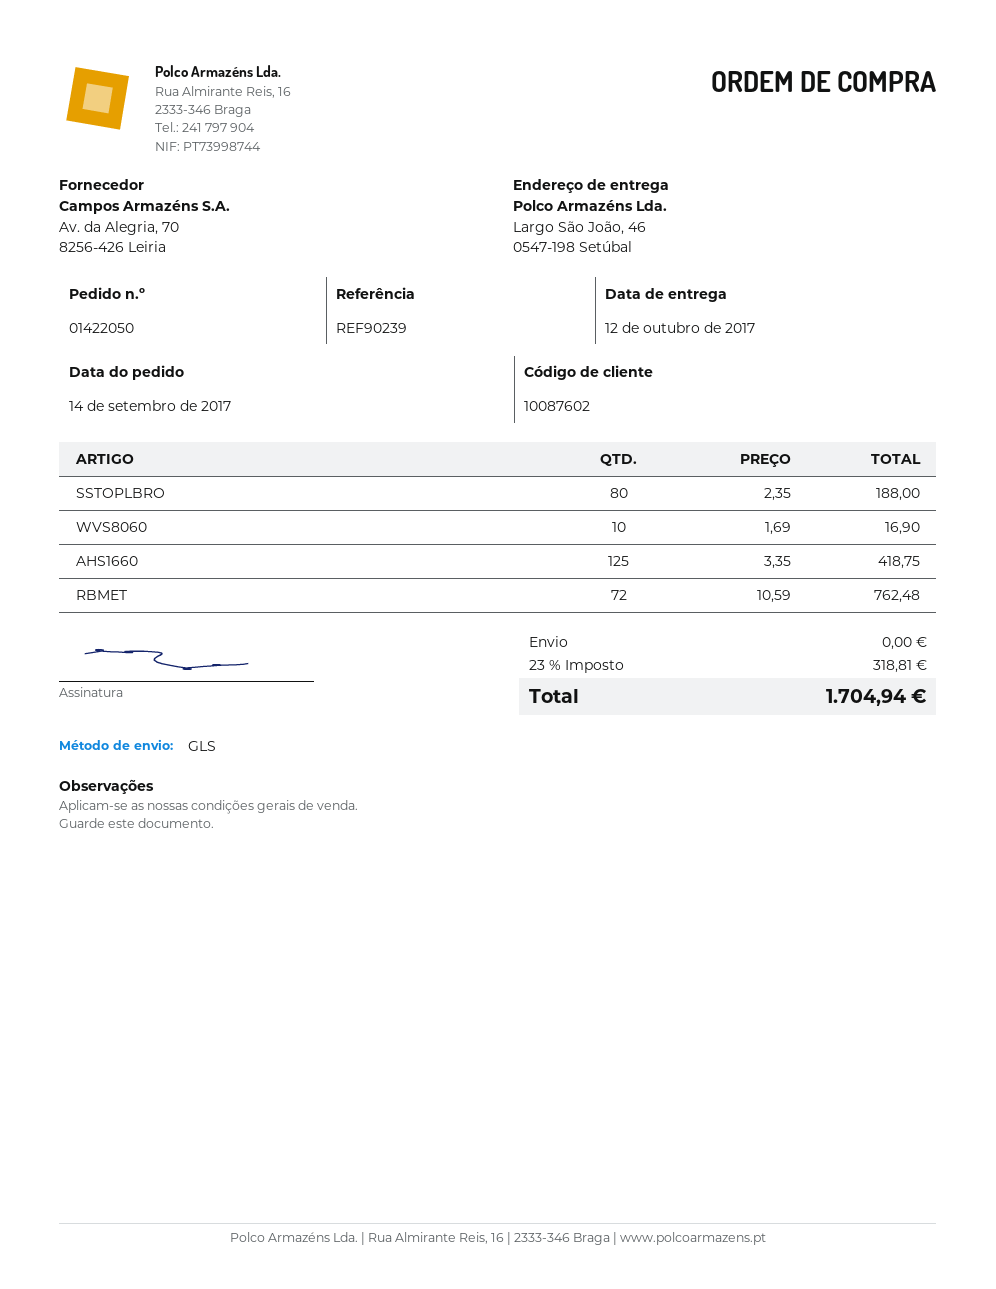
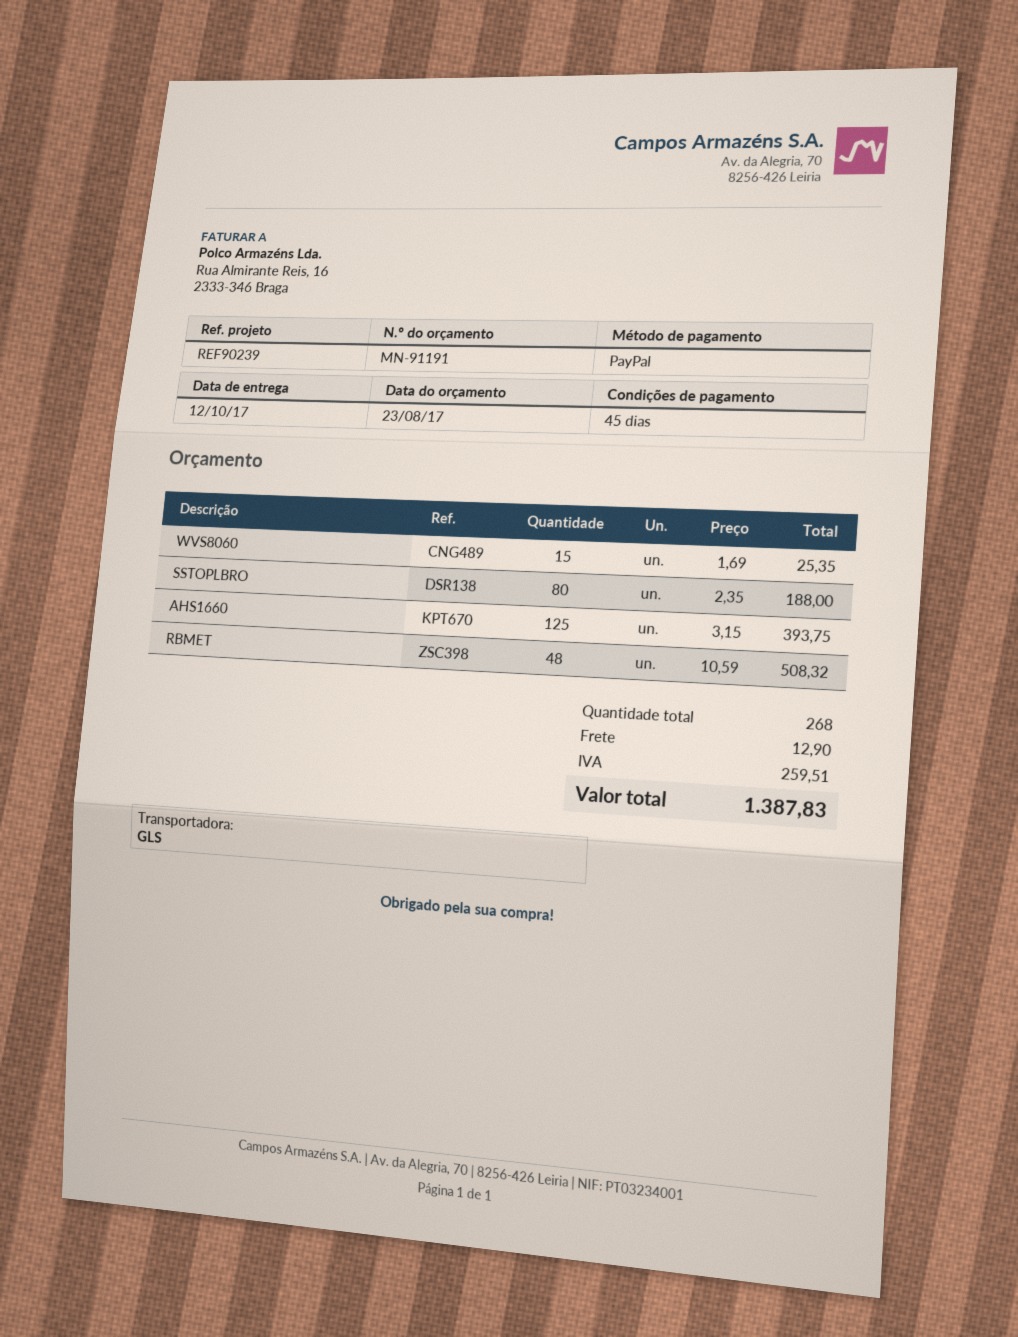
WVS8060: 10 x 1.69 = 16.90 -> 15 x 1.69 = 25.35
AHS1660: 125 x 3.35 = 418.75 -> 125 x 3.15 = 393.75
RBMET: 72 x 10.59 = 762.48 -> 48 x 10.59 = 508.32
shipping: 0.00 -> 12.90
tax: 318.81 -> 259.51
total: 1704.94 -> 1387.83

